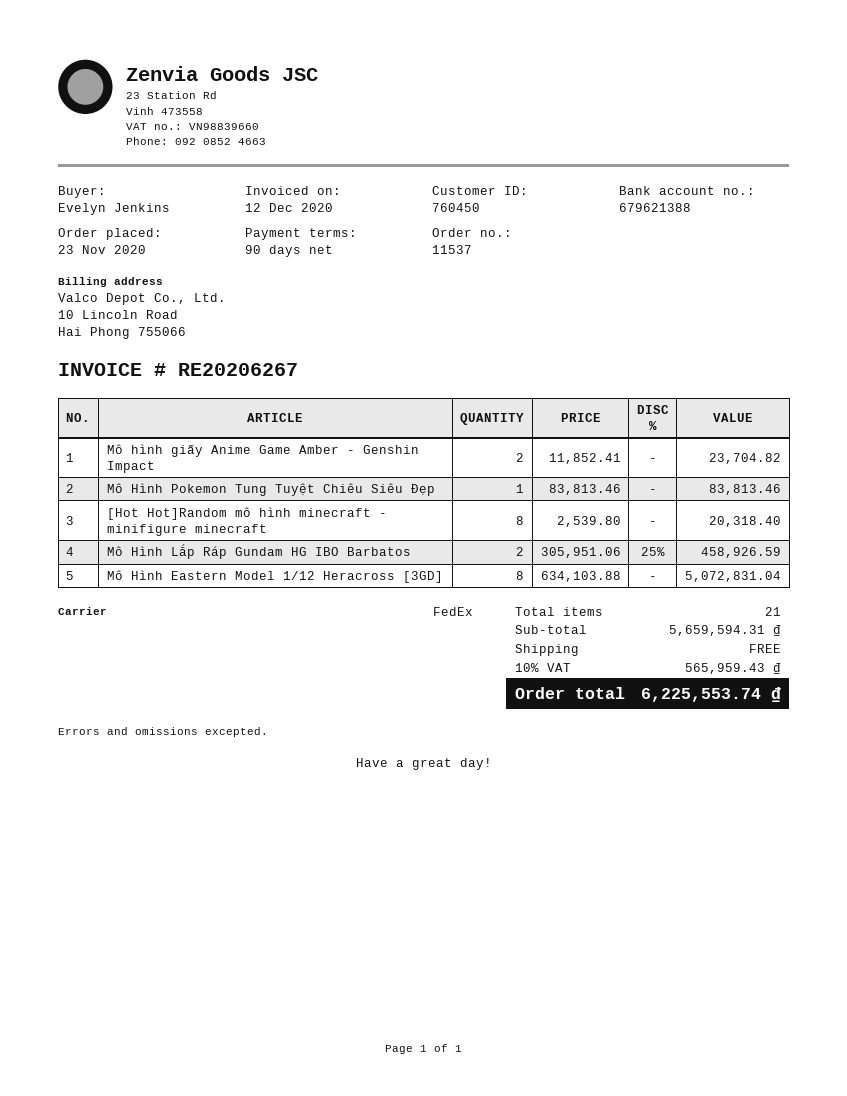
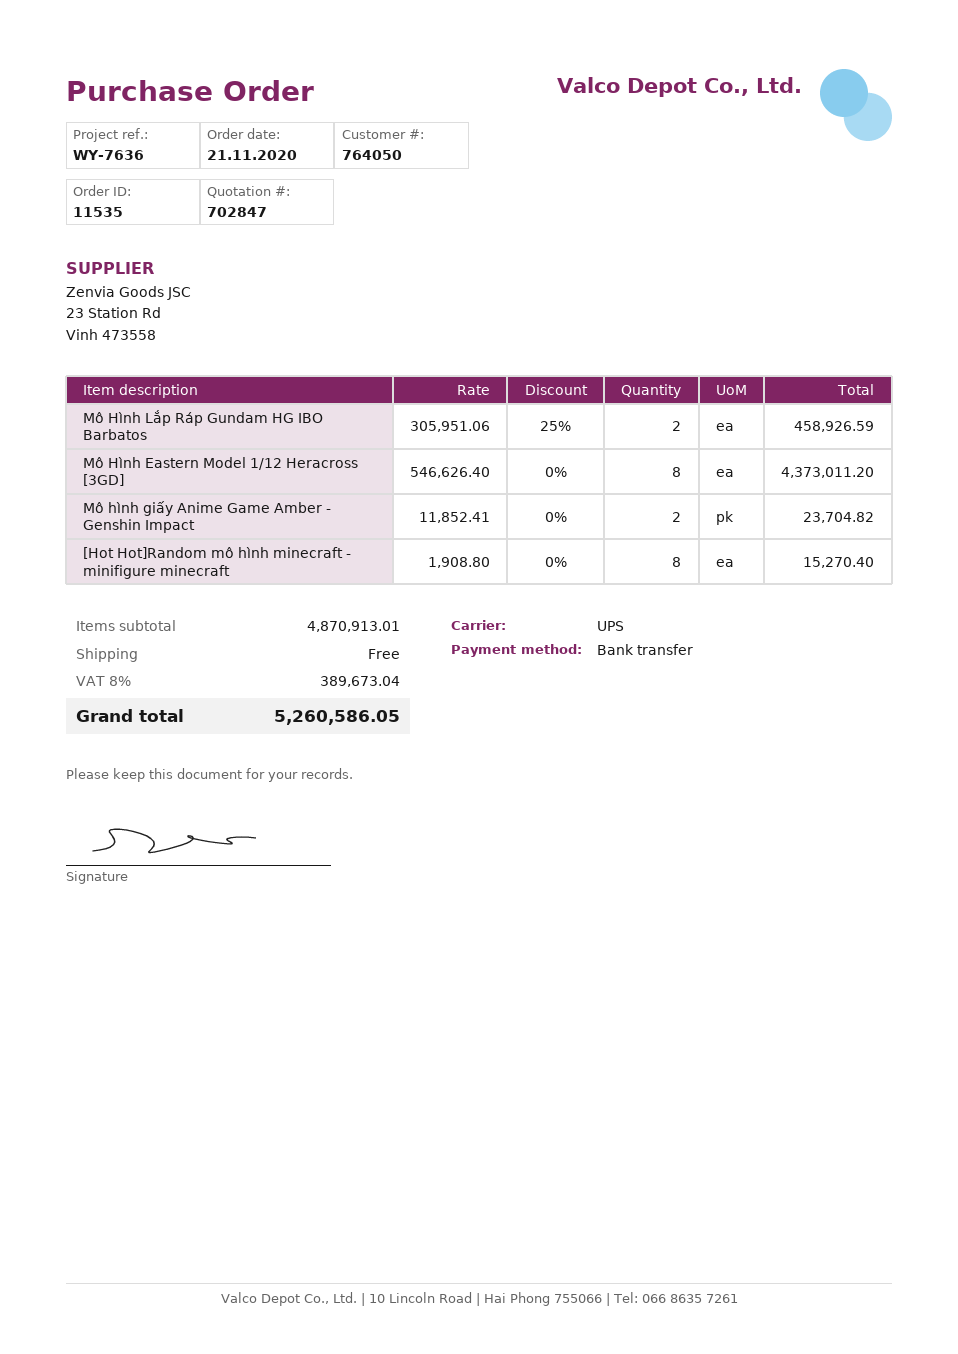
order number: 11537 -> 11535
order date: 2020-11-23 -> 2020-11-21
customer number: 760450 -> 764050
shipping method: FedEx -> UPS
Mô Hình Pokemon Tung Tuyệt Chiêu Siêu Đẹp: 1 x 83813.46 = 83813.46 -> none
[Hot Hot]Random mô hình minecraft - minifigure minecraft: 8 x 2539.80 = 20318.40 -> 8 x 1908.80 = 15270.40
Mô Hình Eastern Model 1/12 Heracross [3GD]: 8 x 634103.88 = 5072831.04 -> 8 x 546626.40 = 4373011.20
subtotal: 5659594.31 -> 4870913.01
tax: 10% = 565959.43 -> 8% = 389673.04
total: 6225553.74 -> 5260586.05

